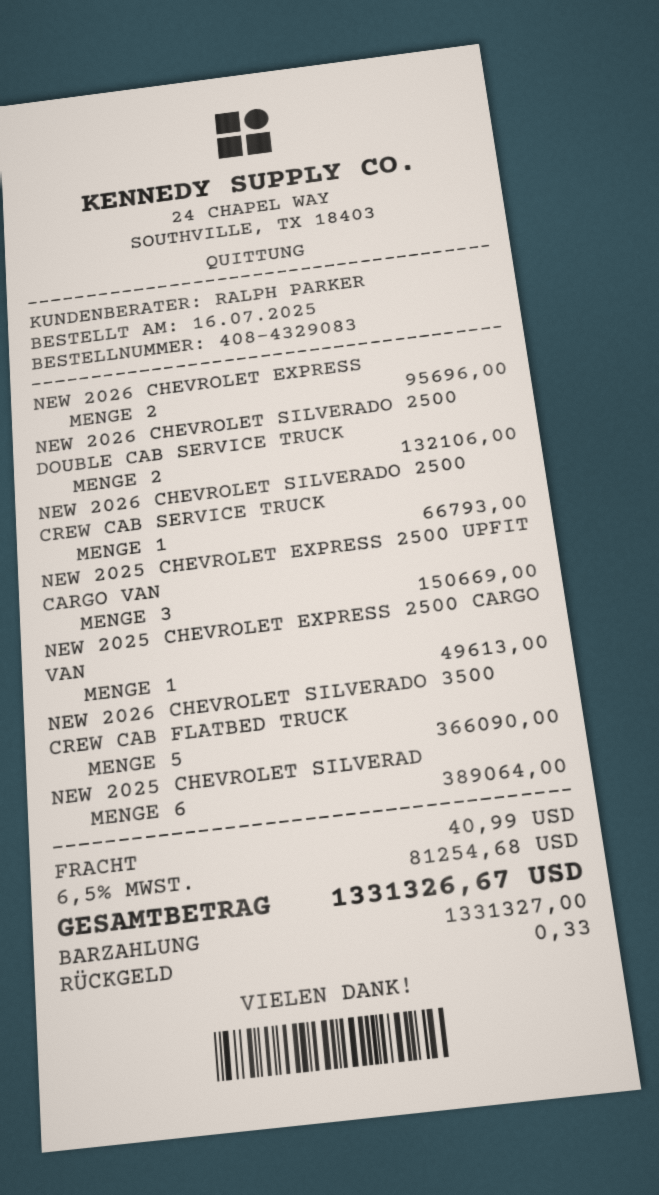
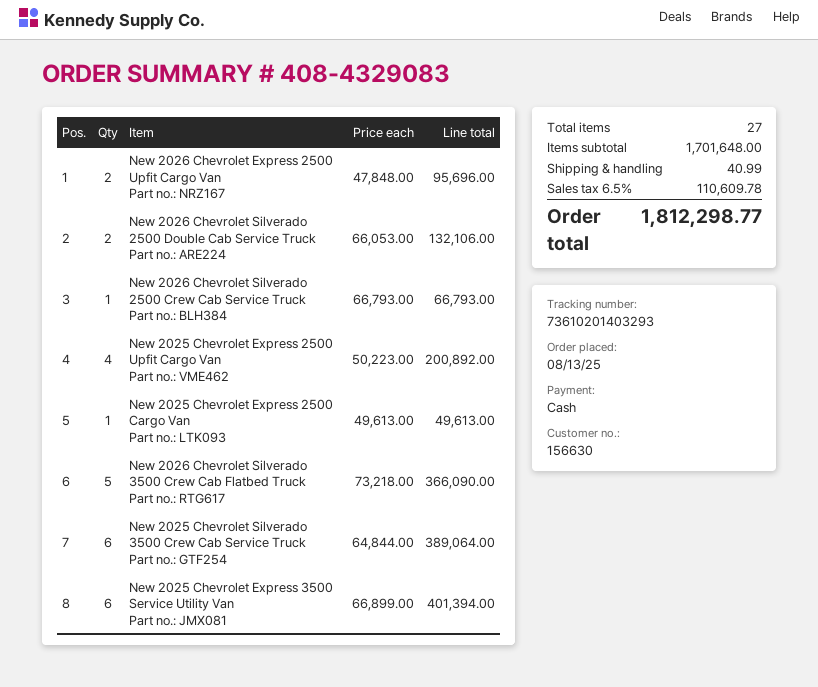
order date: 2025-07-16 -> 2025-08-13
NEW 2025 CHEVROLET EXPRESS 2500 UPFIT CARGO VAN: 3 for 150669.00 -> 4 for 200892.00
New 2025 Chevrolet Express 3500 Service Utility Van: none -> 6 for 401394.00
tax: 6.5% = 81254.68 -> 6.5% = 110609.78
total: 1331326.67 -> 1812298.77

